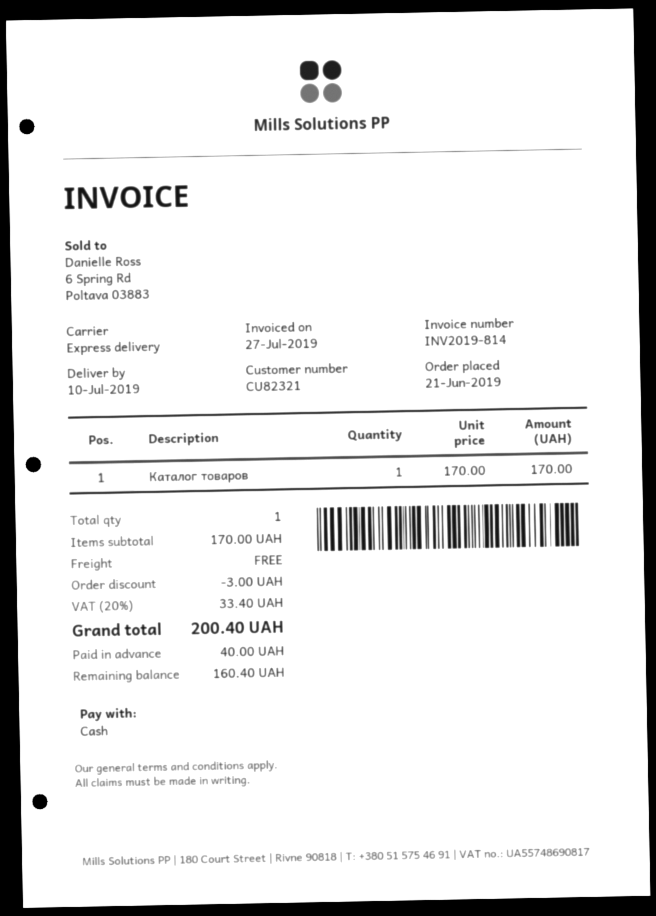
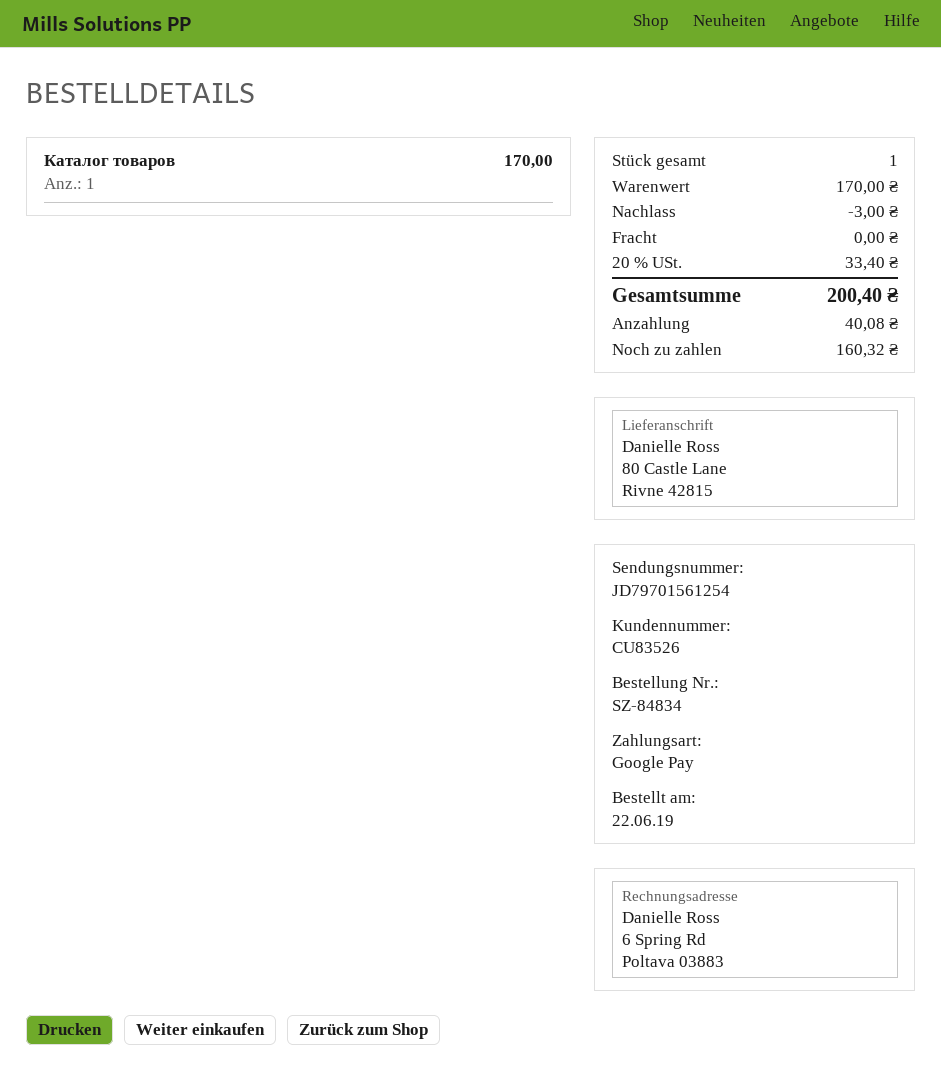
order date: 2019-06-21 -> 2019-06-22
customer number: CU82321 -> CU83526
payment method: cash -> Google Pay
deposit: 40.00 -> 40.08
balance: 160.40 -> 160.32

